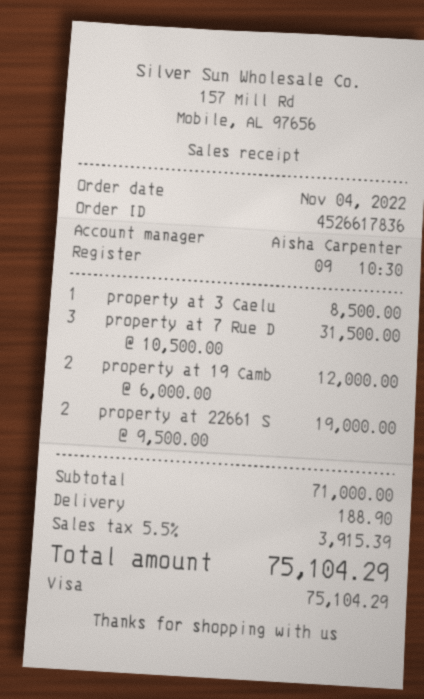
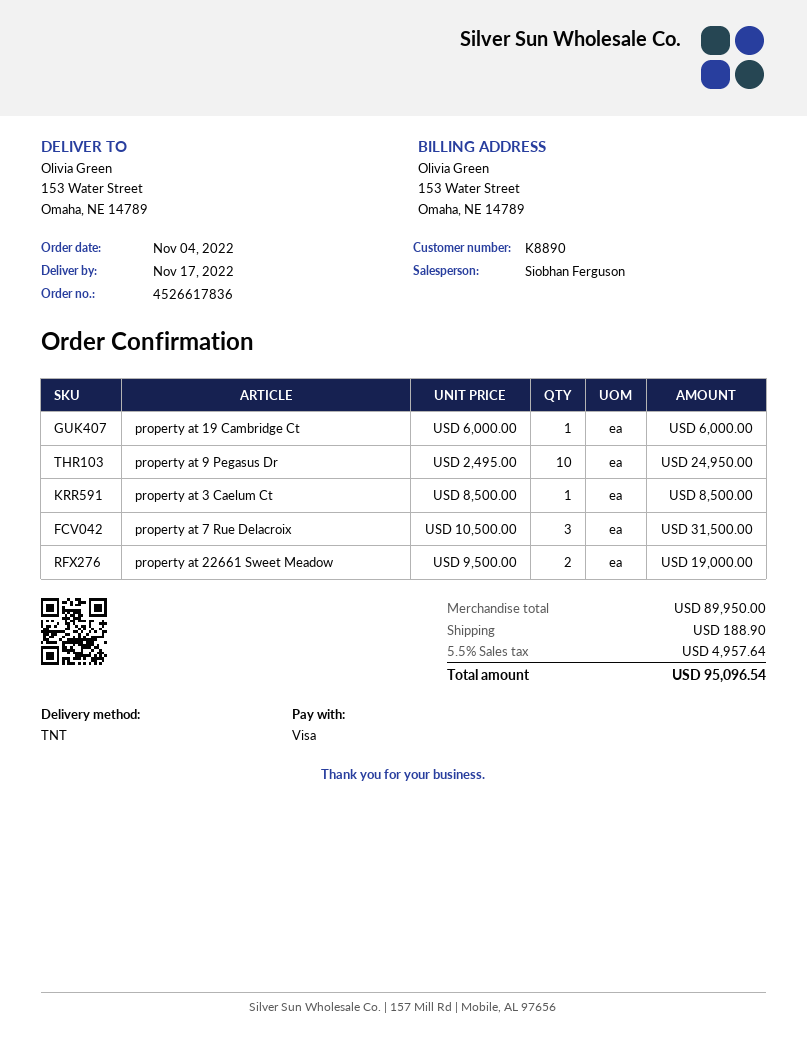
sales rep: Aisha Carpenter -> Siobhan Ferguson
property at 19 Camb: 2 x 6000.00 = 12000.00 -> 1 x 6000.00 = 6000.00
property at 9 Pegasus Dr: none -> 10 x 2495.00 = 24950.00
subtotal: 71000.00 -> 89950.00
tax: 5.5% = 3915.39 -> 5.5% = 4957.64
total: 75104.29 -> 95096.54

